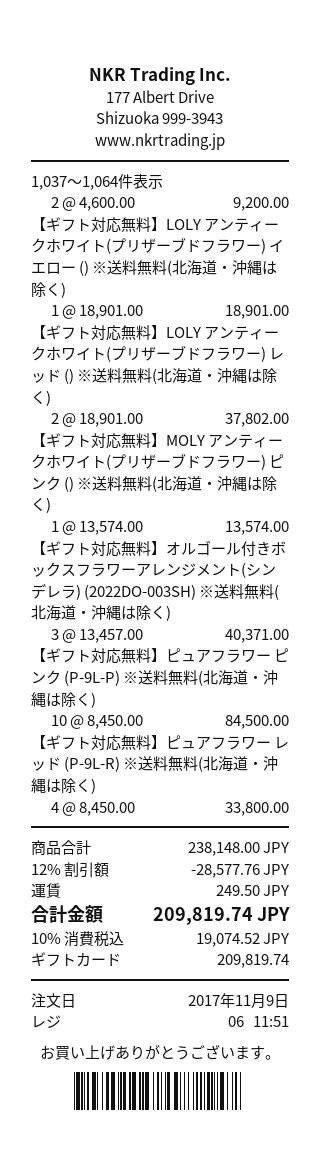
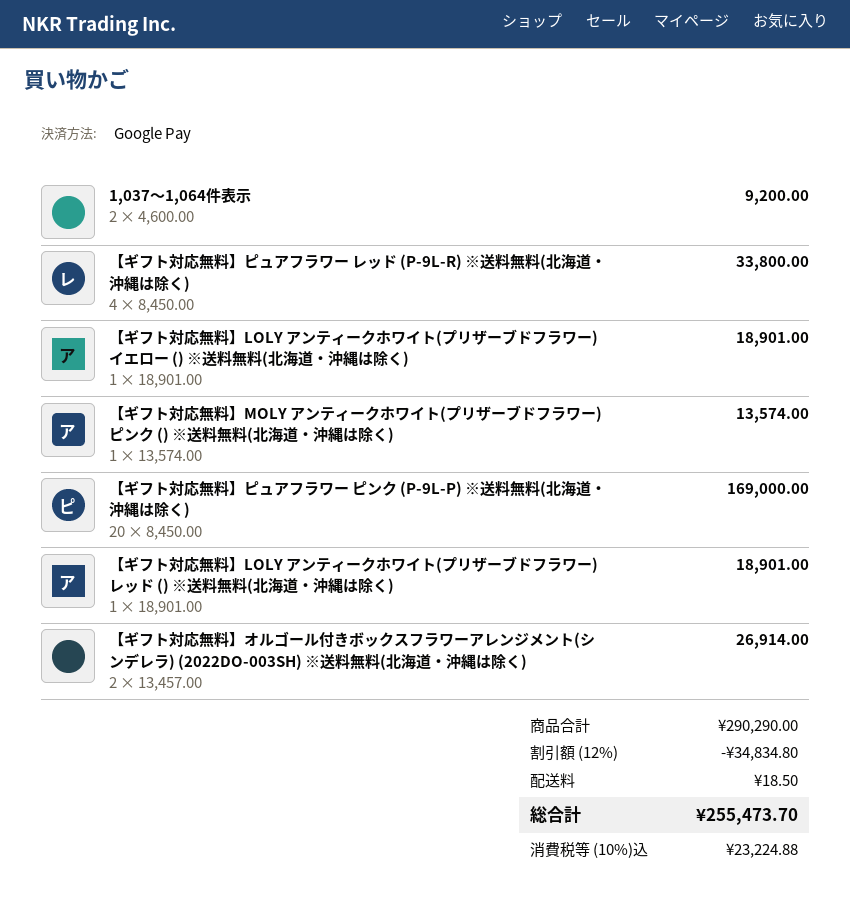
payment method: gift card -> Google Pay
【ギフト対応無料】LOLY アンティークホワイト(プリザーブドフラワー) レッド () ※送料無料(北海道・沖縄は除く): 2 x 18901.00 = 37802.00 -> 1 x 18901.00 = 18901.00
【ギフト対応無料】オルゴール付きボックスフラワーアレンジメント(シンデレラ) (2022DO-003SH) ※送料無料(北海道・沖縄は除く): 3 x 13457.00 = 40371.00 -> 2 x 13457.00 = 26914.00
【ギフト対応無料】ピュアフラワー ピンク (P-9L-P) ※送料無料(北海道・沖縄は除く): 10 x 8450.00 = 84500.00 -> 20 x 8450.00 = 169000.00
subtotal: 238148.00 -> 290290.00
discount: 12% = 28577.76 -> 12% = 34834.80
shipping: 249.50 -> 18.50
tax: 10% = 19074.52 -> 10% = 23224.88
total: 209819.74 -> 255473.70

